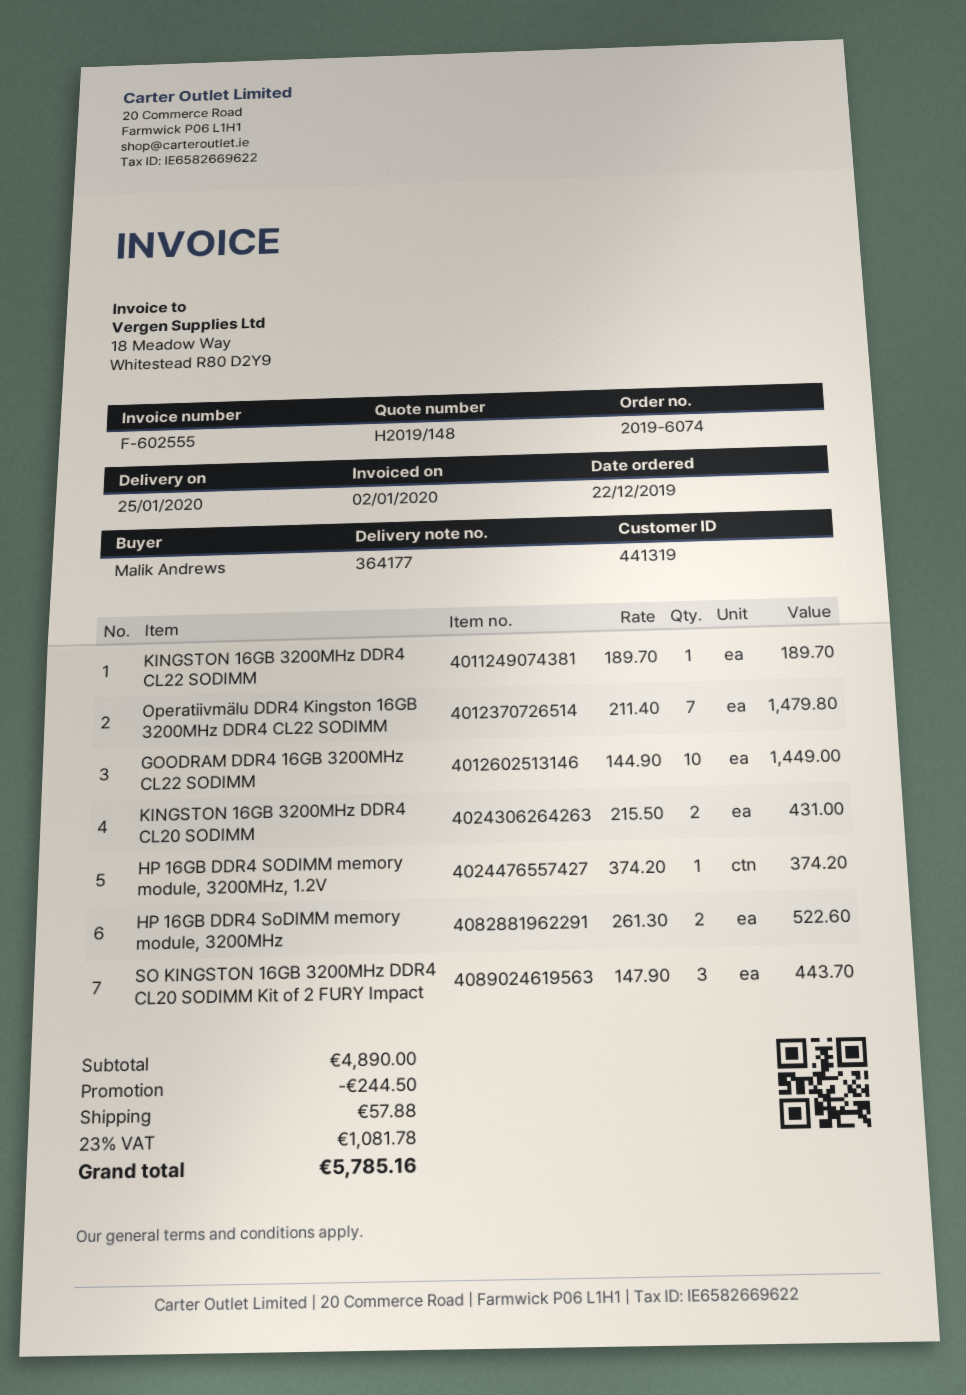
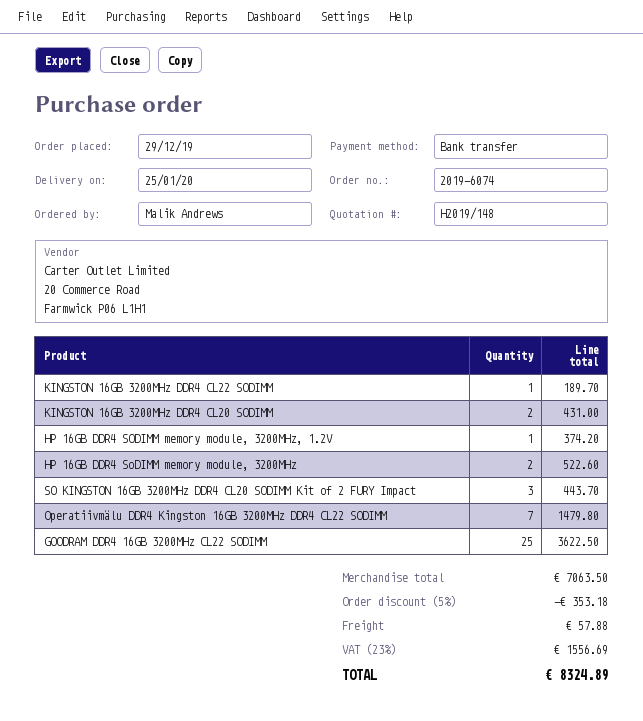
order date: 2019-12-22 -> 2019-12-29
GOODRAM DDR4 16GB 3200MHz CL22 SODIMM: 10 for 1449.00 -> 25 for 3622.50
subtotal: 4890.00 -> 7063.50
discount: 244.50 -> 353.18
tax: 23% = 1081.78 -> 23% = 1556.69
total: 5785.16 -> 8324.89

